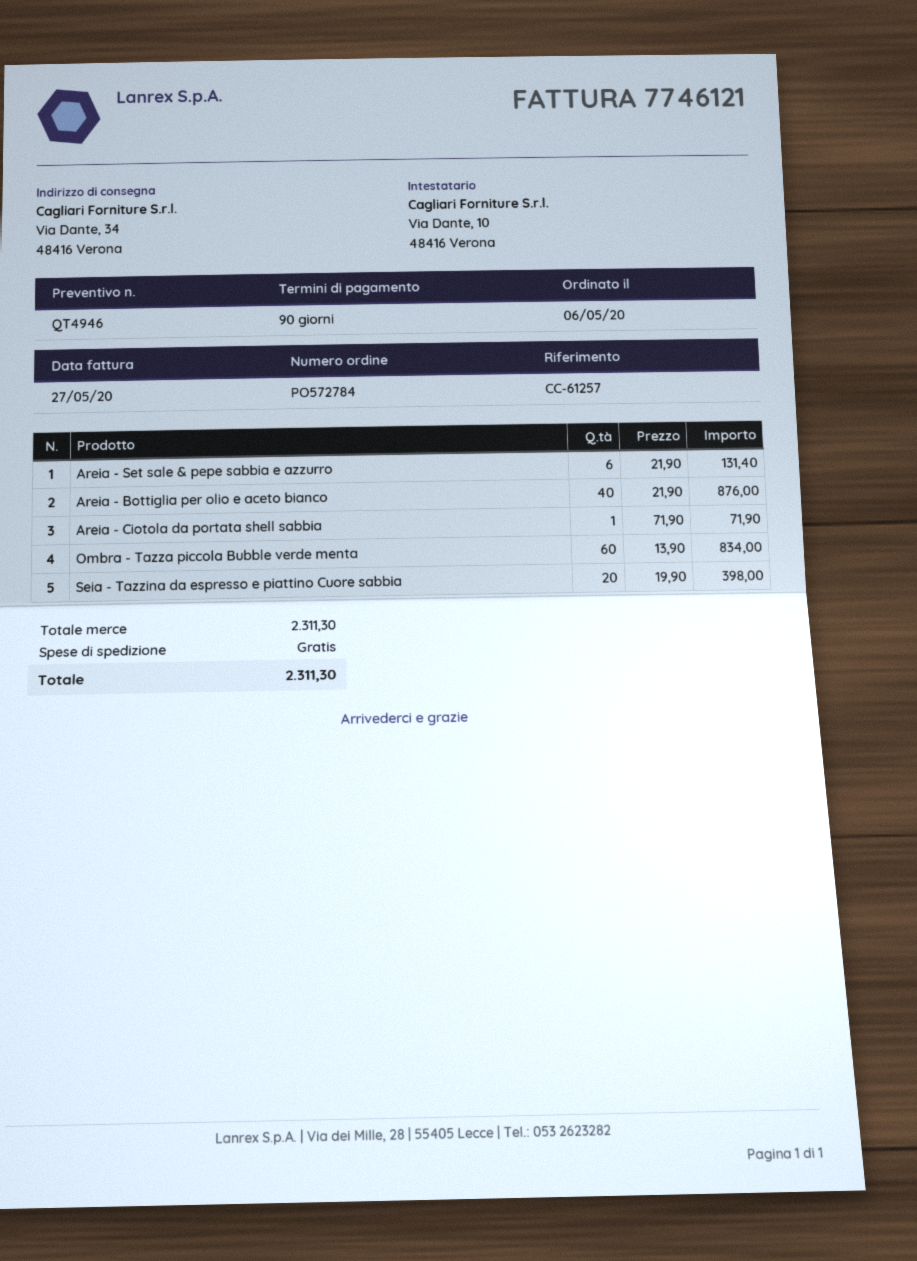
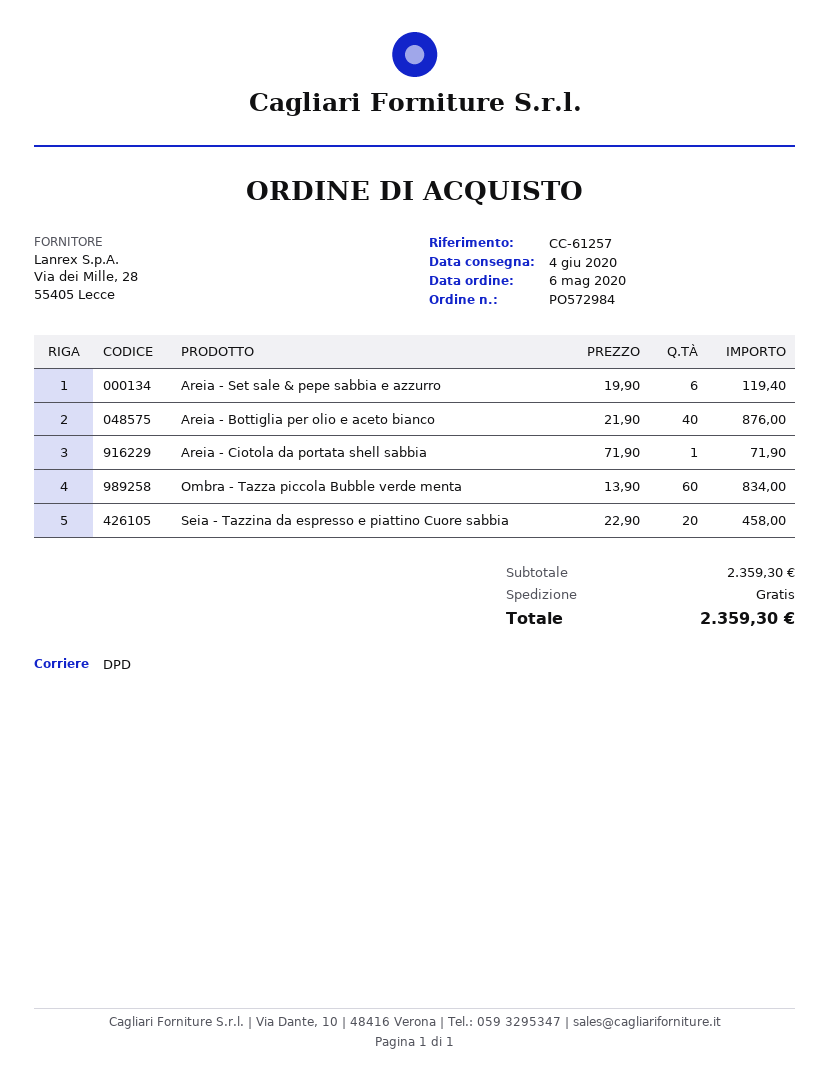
order number: PO572784 -> PO572984
Areia - Set sale & pepe sabbia e azzurro: 6 x 21.90 = 131.40 -> 6 x 19.90 = 119.40
Seia - Tazzina da espresso e piattino Cuore sabbia: 20 x 19.90 = 398.00 -> 20 x 22.90 = 458.00
subtotal: 2311.30 -> 2359.30
total: 2311.30 -> 2359.30

